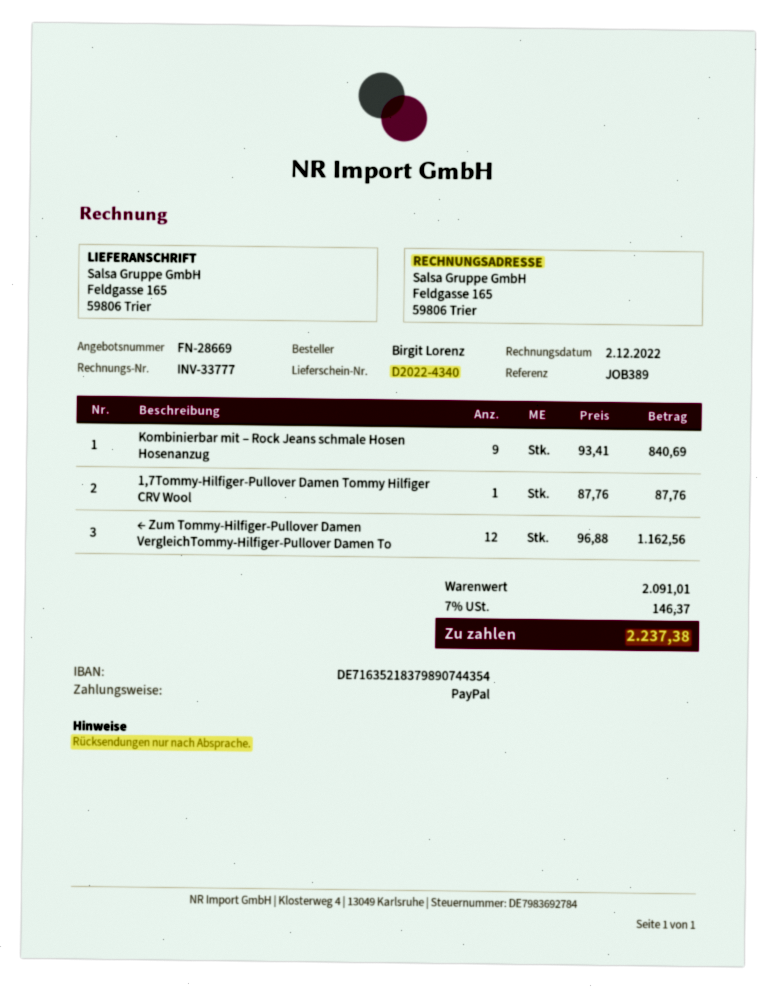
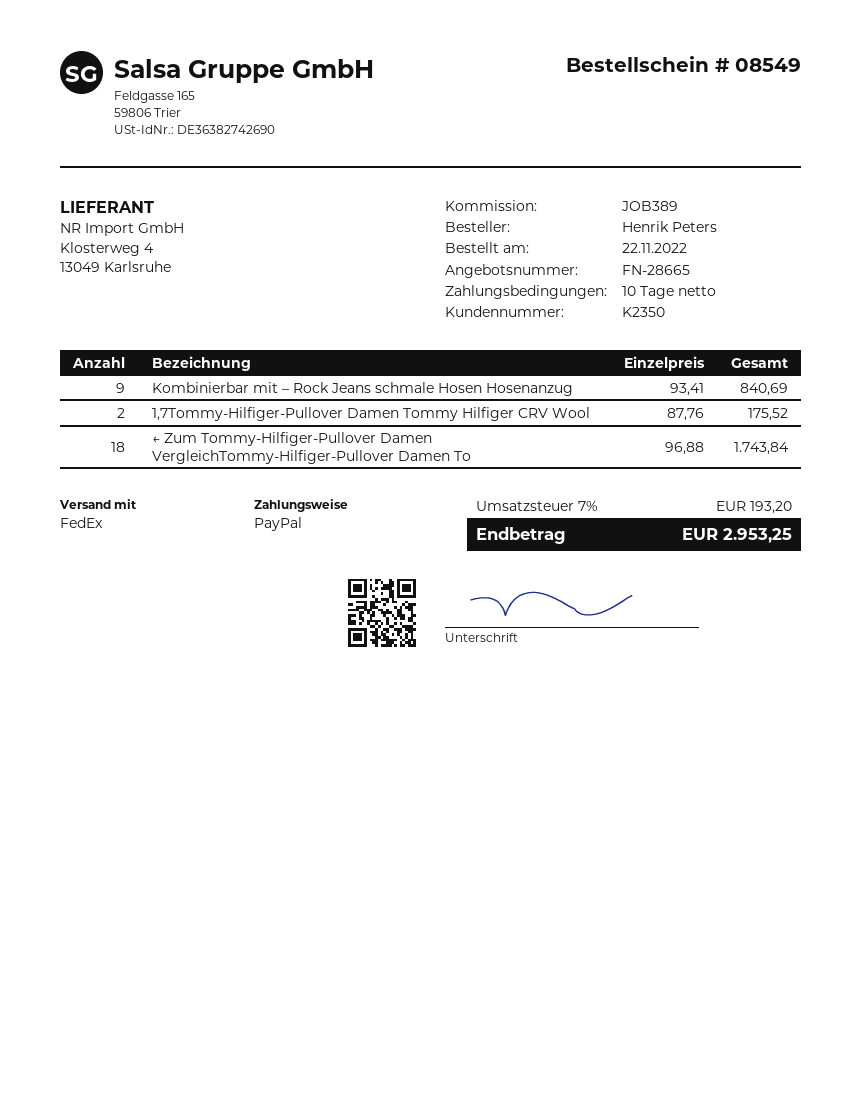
quote number: FN-28669 -> FN-28665
ordered by: Birgit Lorenz -> Henrik Peters
1,7Tommy-Hilfiger-Pullover Damen Tommy Hilfiger CRV Wool: 1 x 87.76 = 87.76 -> 2 x 87.76 = 175.52
← Zum Tommy-Hilfiger-Pullover Damen VergleichTommy-Hilfiger-Pullover Damen To: 12 x 96.88 = 1162.56 -> 18 x 96.88 = 1743.84
tax: 7% = 146.37 -> 7% = 193.20
total: 2237.38 -> 2953.25

